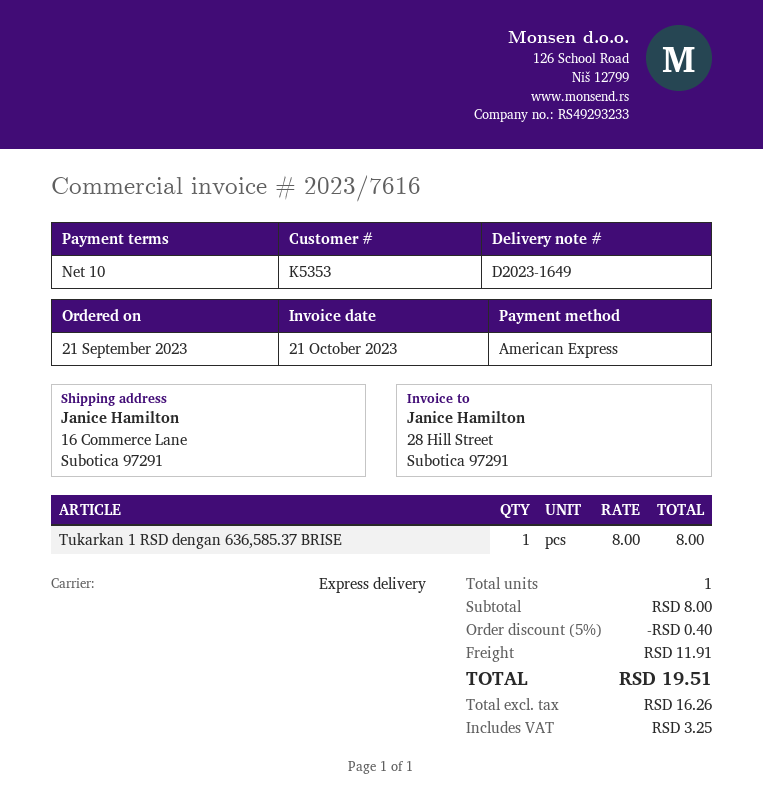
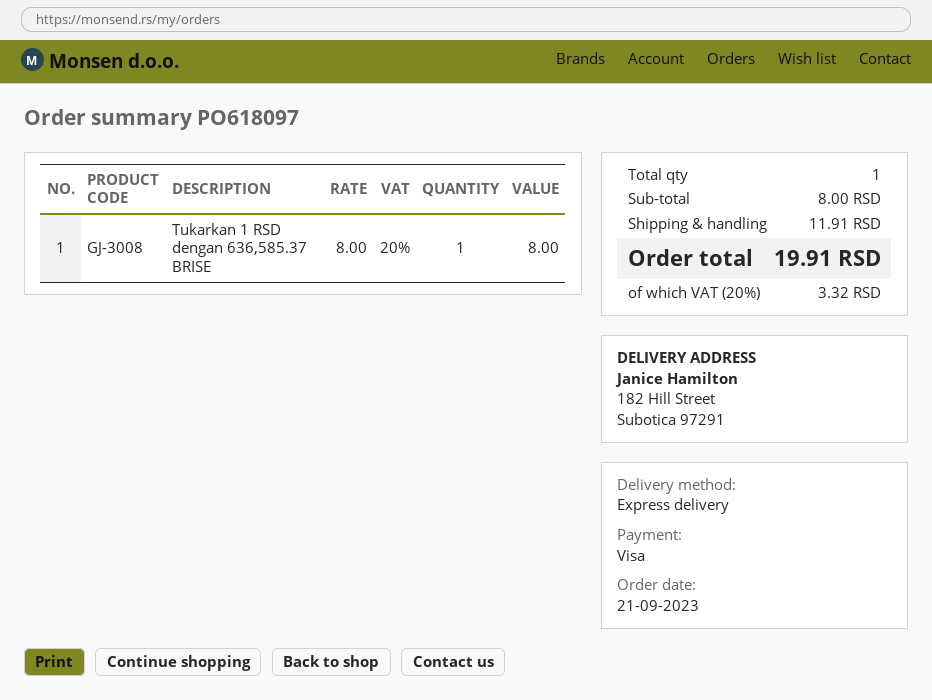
payment method: American Express -> Visa
ship to: 16 Commerce Lane, Subotica 97291 -> 182 Hill Street, Subotica 97291
discount: 5% = 0.40 -> none
tax: 3.25 -> 3.32
total: 19.51 -> 19.91

